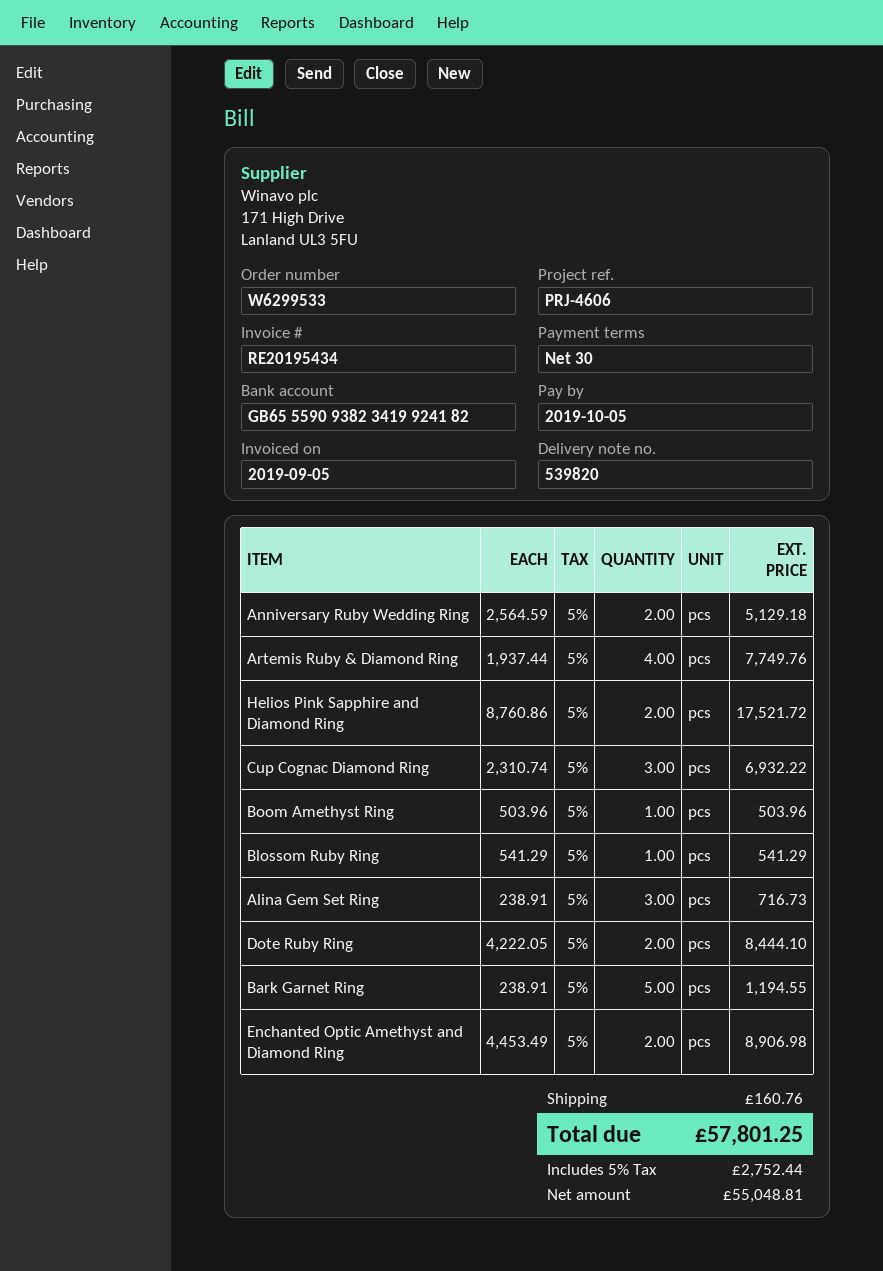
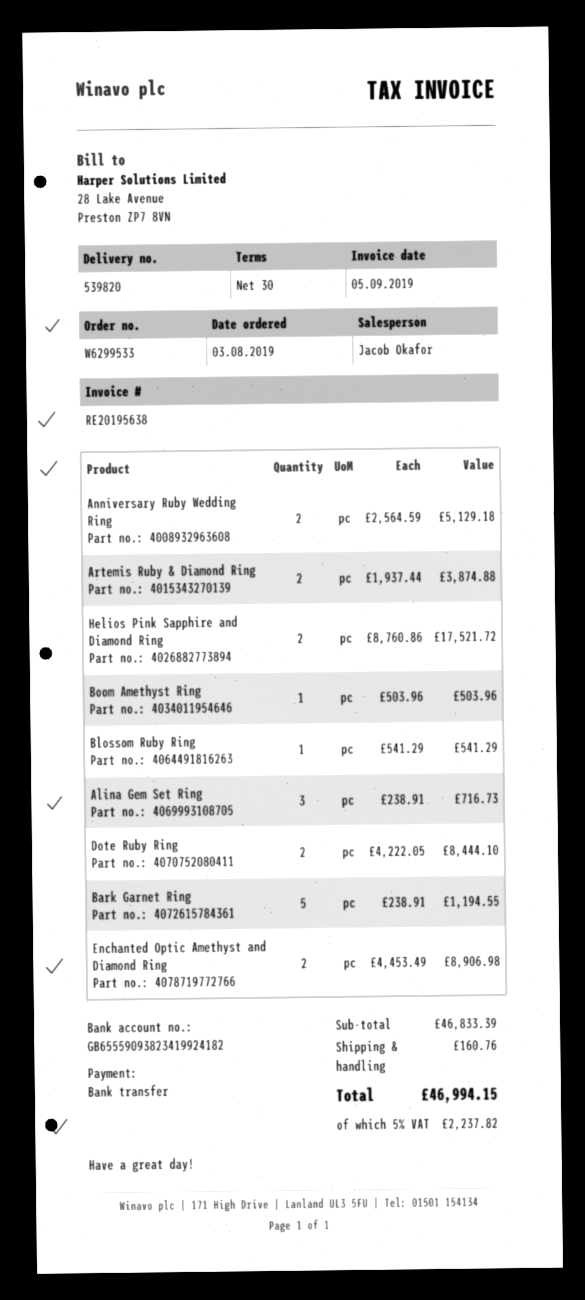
invoice number: RE20195434 -> RE20195638
Artemis Ruby & Diamond Ring: 4 x 1937.44 = 7749.76 -> 2 x 1937.44 = 3874.88
Cup Cognac Diamond Ring: 3 x 2310.74 = 6932.22 -> none
tax: 5% = 2752.44 -> 5% = 2237.82
total: 57801.25 -> 46994.15

